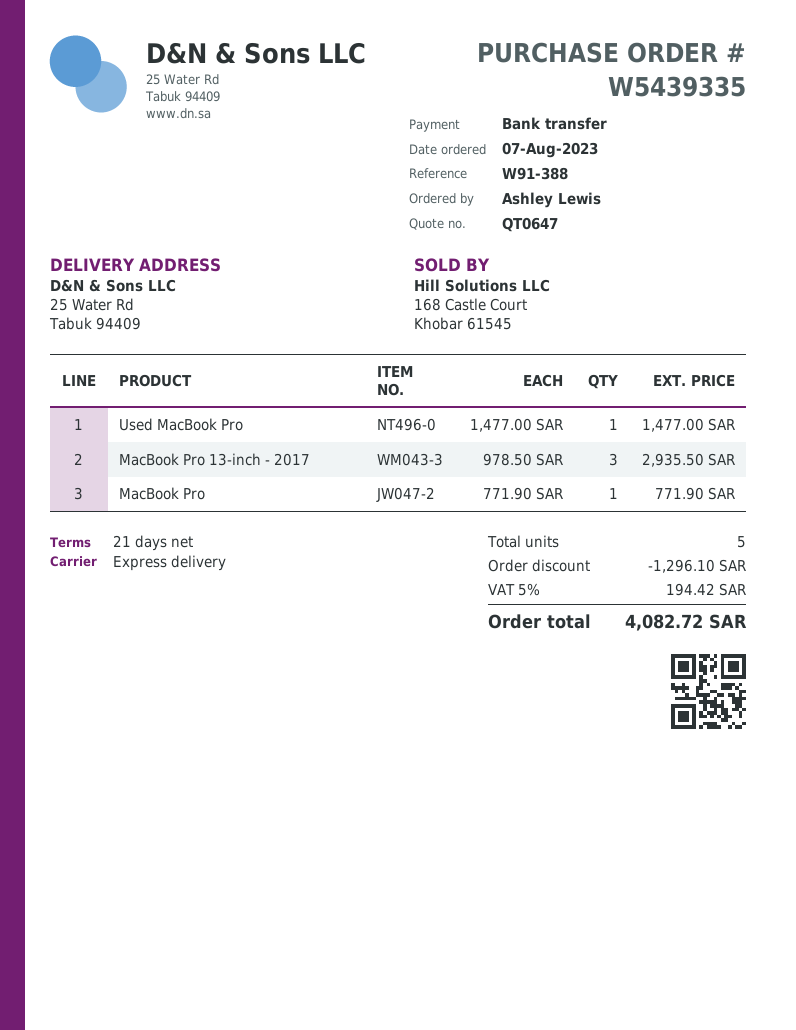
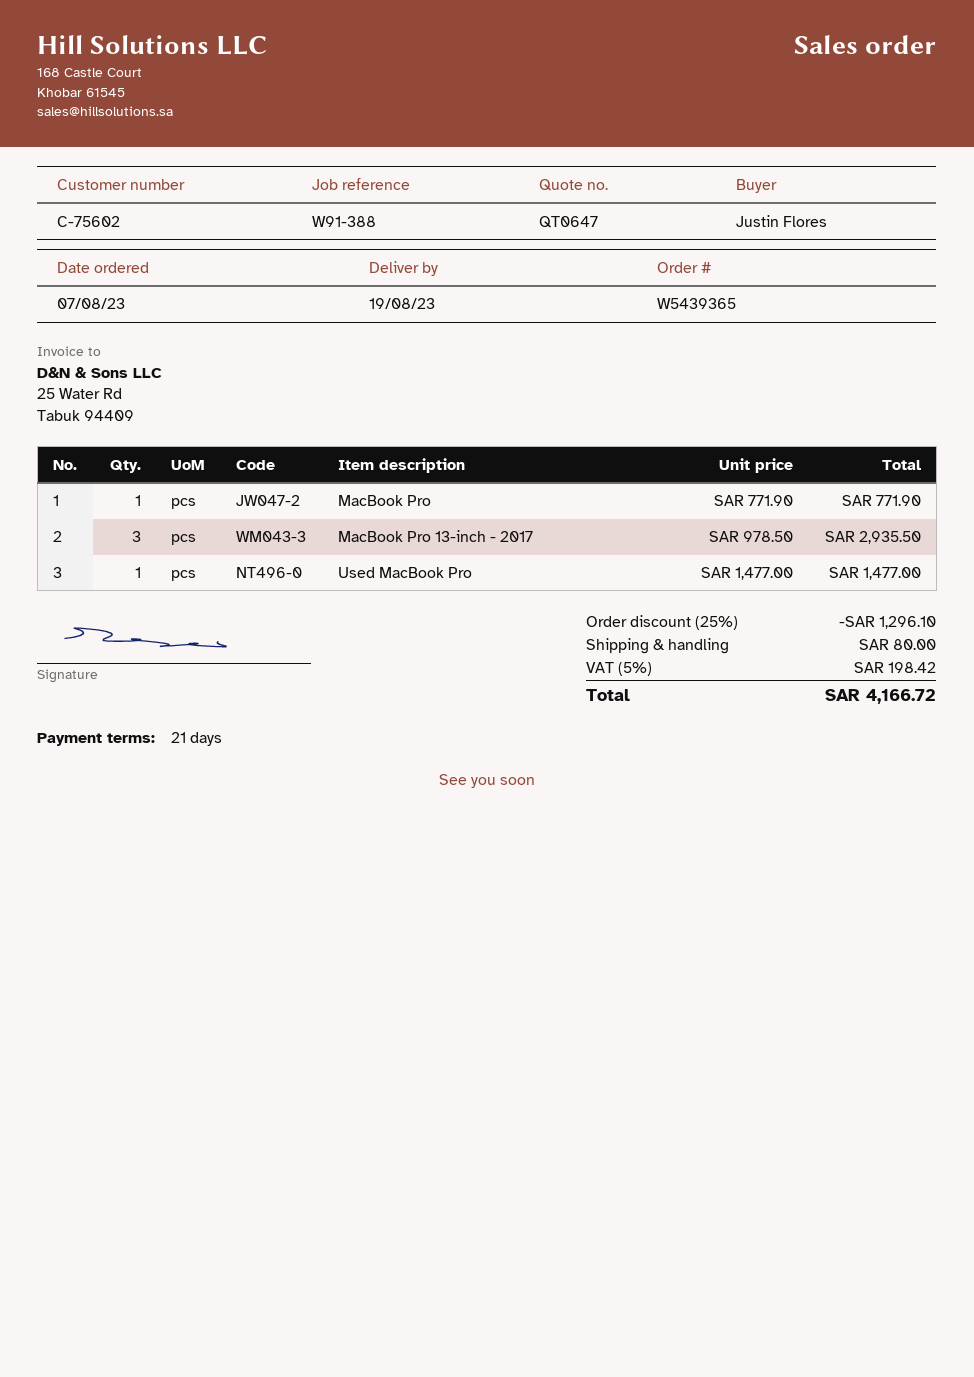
order number: W5439335 -> W5439365
ordered by: Ashley Lewis -> Justin Flores
shipping: none -> 80.00
tax: 5% = 194.42 -> 5% = 198.42
total: 4082.72 -> 4166.72

